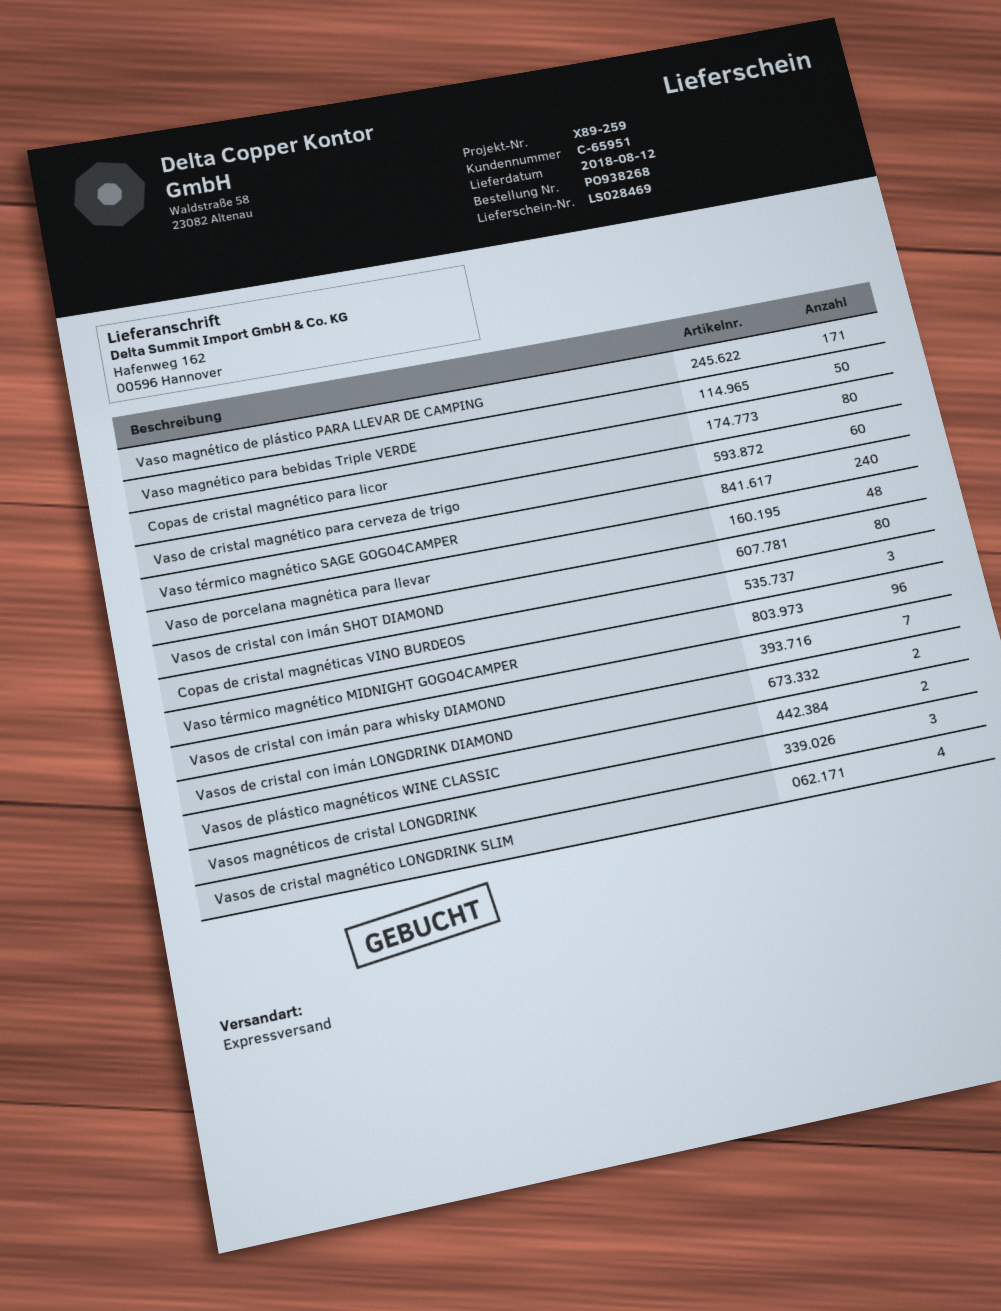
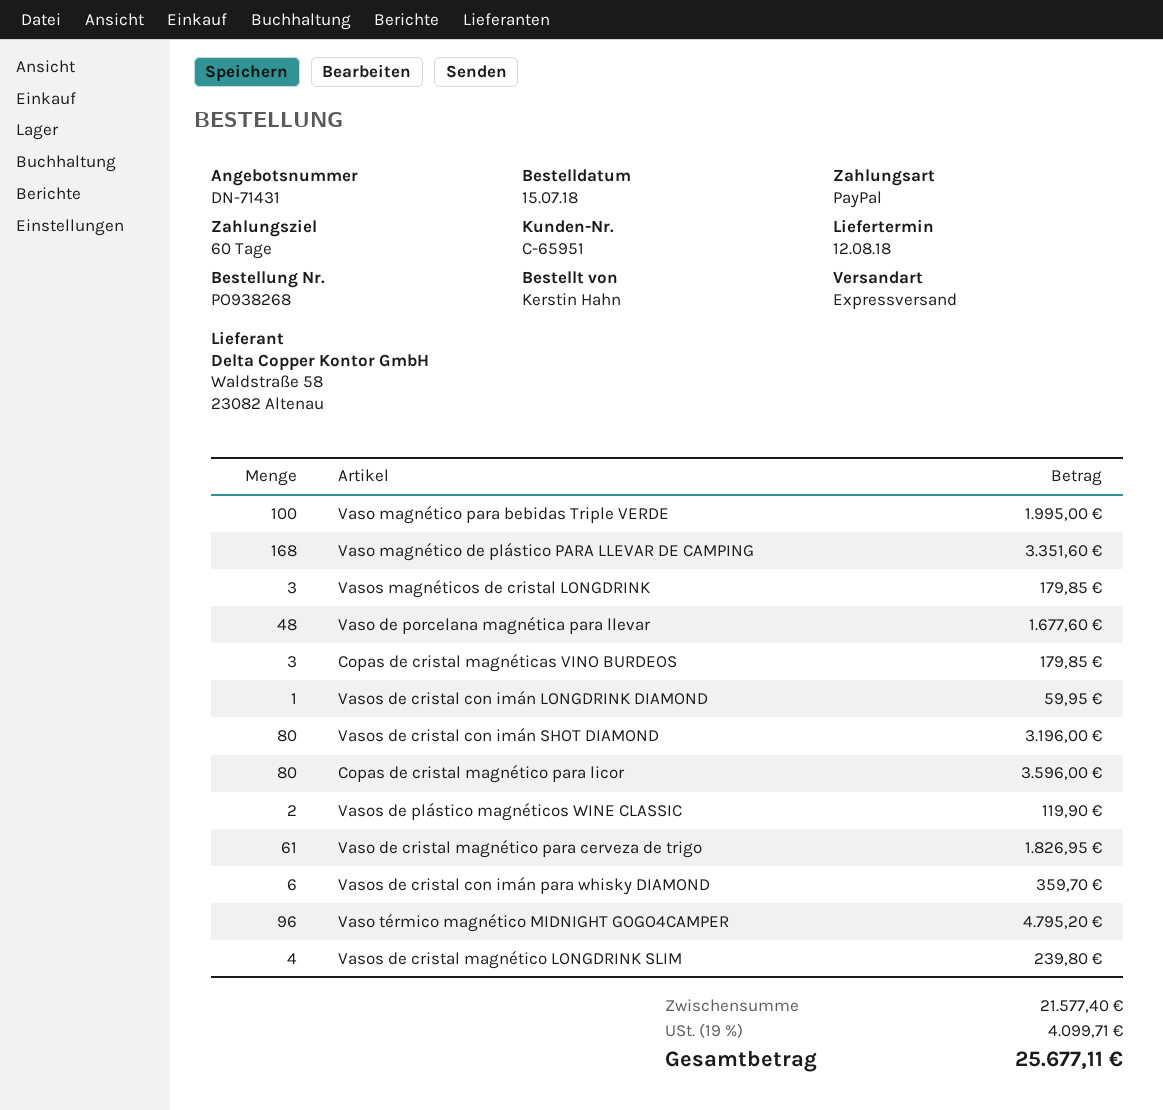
Vaso magnético de plástico PARA LLEVAR DE CAMPING: 171 -> 168
Vaso magnético para bebidas Triple VERDE: 50 -> 100
Vaso de cristal magnético para cerveza de trigo: 60 -> 61
Vaso térmico magnético SAGE GOGO4CAMPER: 240 -> none
Vasos de cristal con imán para whisky DIAMOND: 7 -> 6
Vasos de cristal con imán LONGDRINK DIAMOND: 2 -> 1

